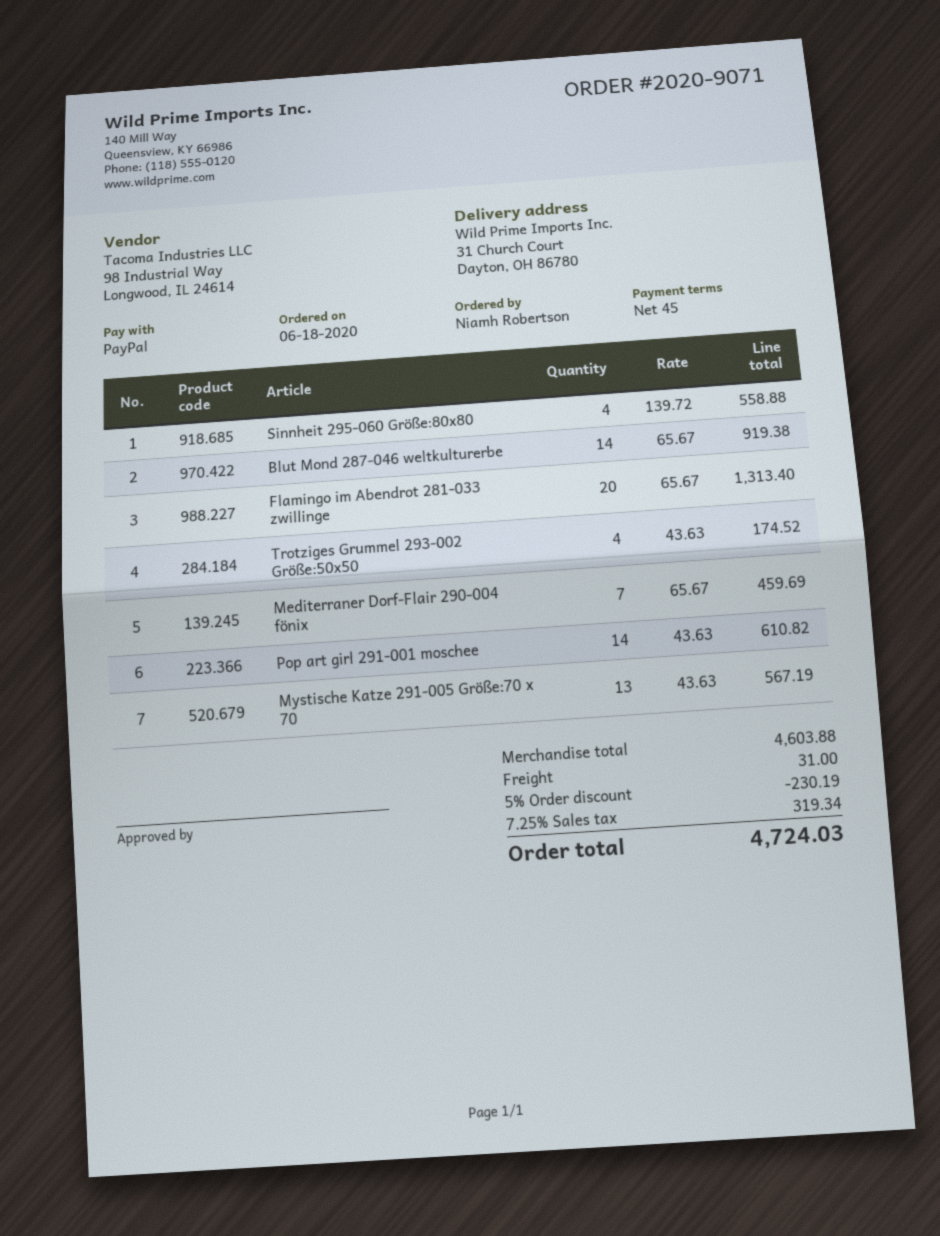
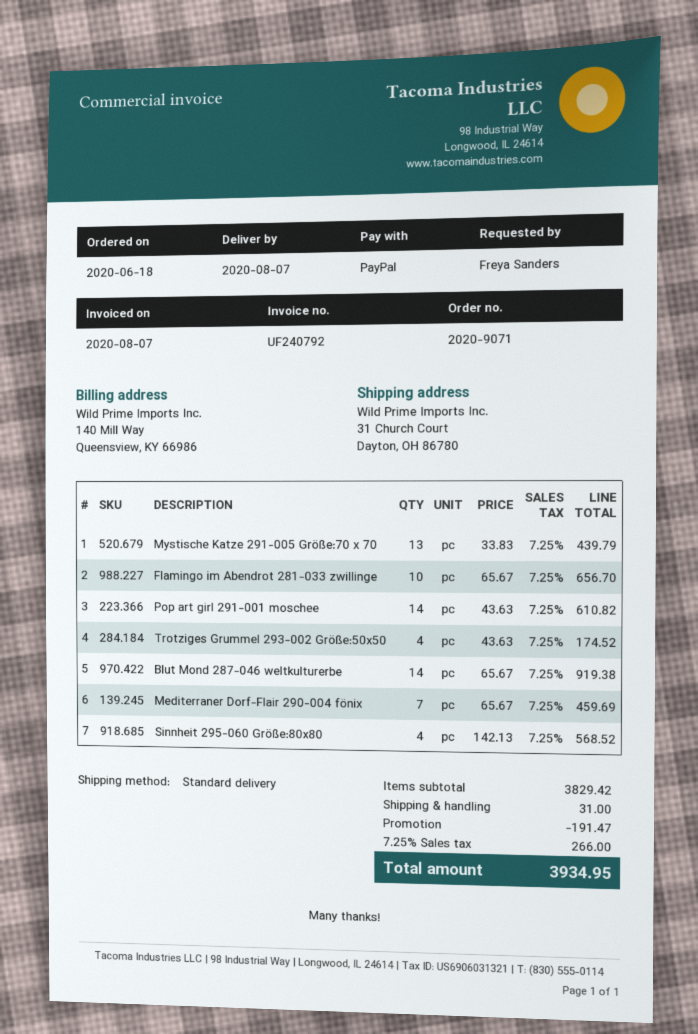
ordered by: Niamh Robertson -> Freya Sanders
Sinnheit 295-060 Größe:80x80: 4 x 139.72 = 558.88 -> 4 x 142.13 = 568.52
Flamingo im Abendrot 281-033 zwillinge: 20 x 65.67 = 1313.40 -> 10 x 65.67 = 656.70
Mystische Katze 291-005 Größe:70 x 70: 13 x 43.63 = 567.19 -> 13 x 33.83 = 439.79
subtotal: 4603.88 -> 3829.42
discount: 230.19 -> 191.47
tax: 7.25% = 319.34 -> 7.25% = 266.00
total: 4724.03 -> 3934.95

